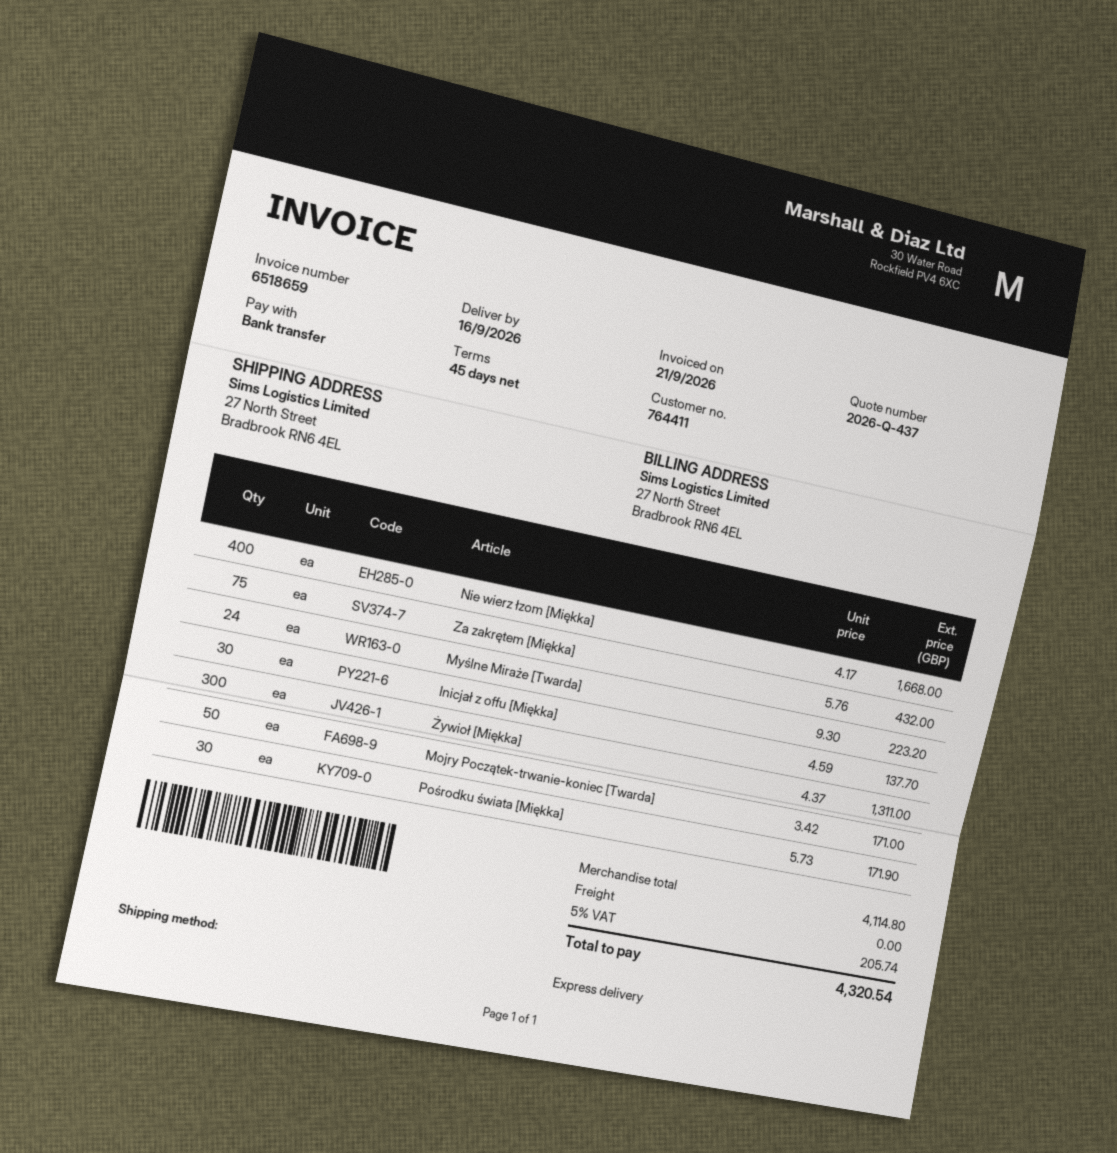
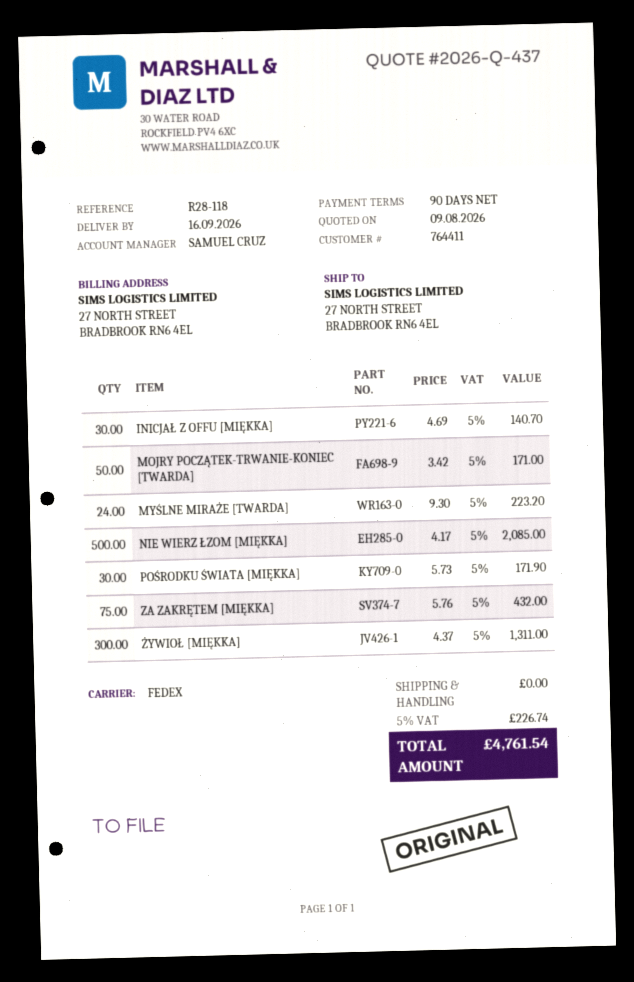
payment terms: 45 days -> 90 days
shipping method: express -> FedEx
Nie wierz łzom [Miękka]: 400 x 4.17 = 1668.00 -> 500 x 4.17 = 2085.00
Inicjał z offu [Miękka]: 30 x 4.59 = 137.70 -> 30 x 4.69 = 140.70
tax: 5% = 205.74 -> 5% = 226.74
total: 4320.54 -> 4761.54

